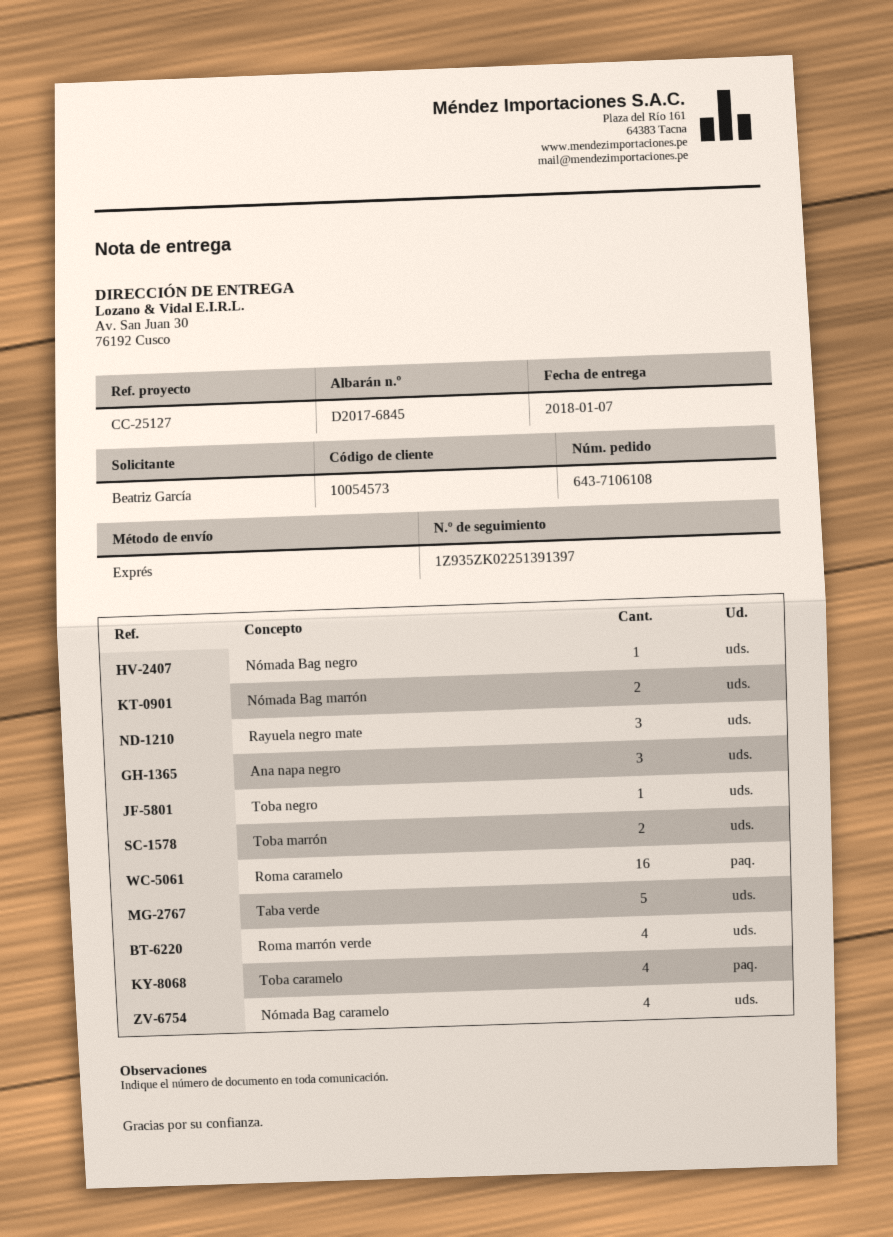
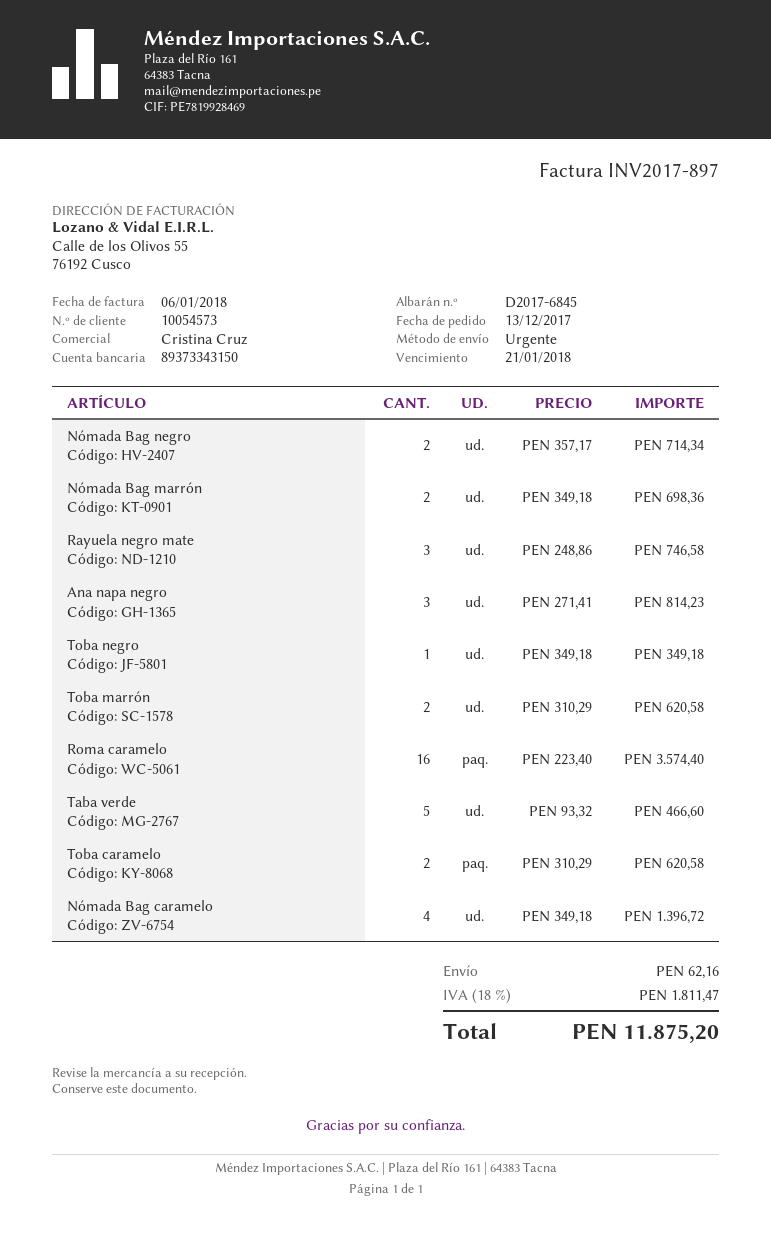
Nómada Bag negro: 1 -> 2
Roma marrón verde: 4 -> none
Toba caramelo: 4 -> 2

